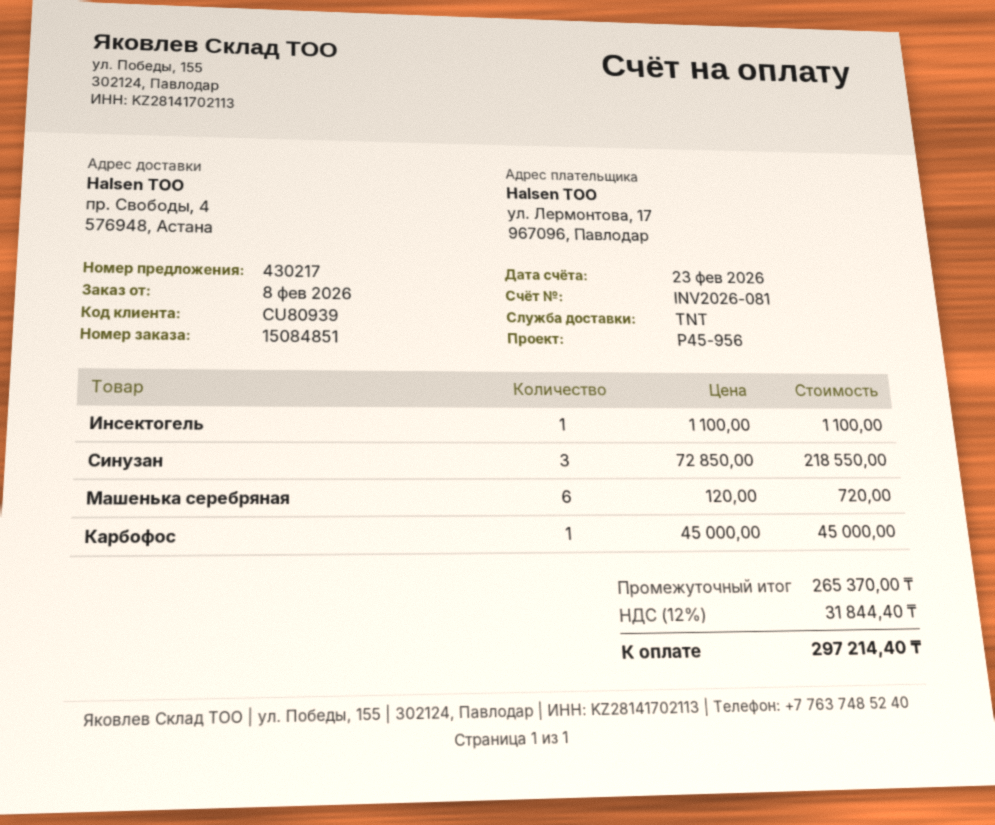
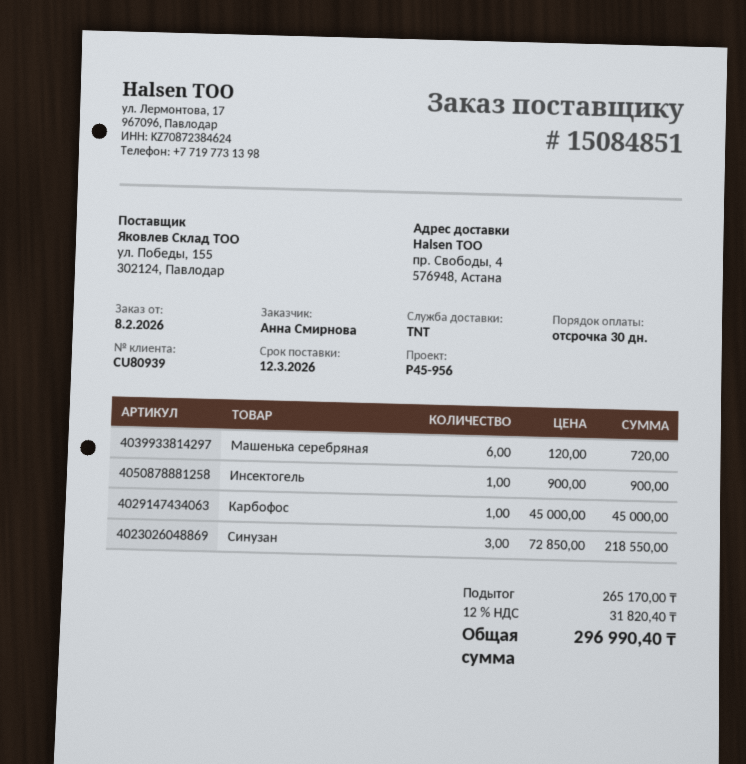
Инсектогель: 1 x 1100.00 = 1100.00 -> 1 x 900.00 = 900.00
subtotal: 265370.00 -> 265170.00
tax: 12% = 31844.40 -> 12% = 31820.40
total: 297214.40 -> 296990.40

